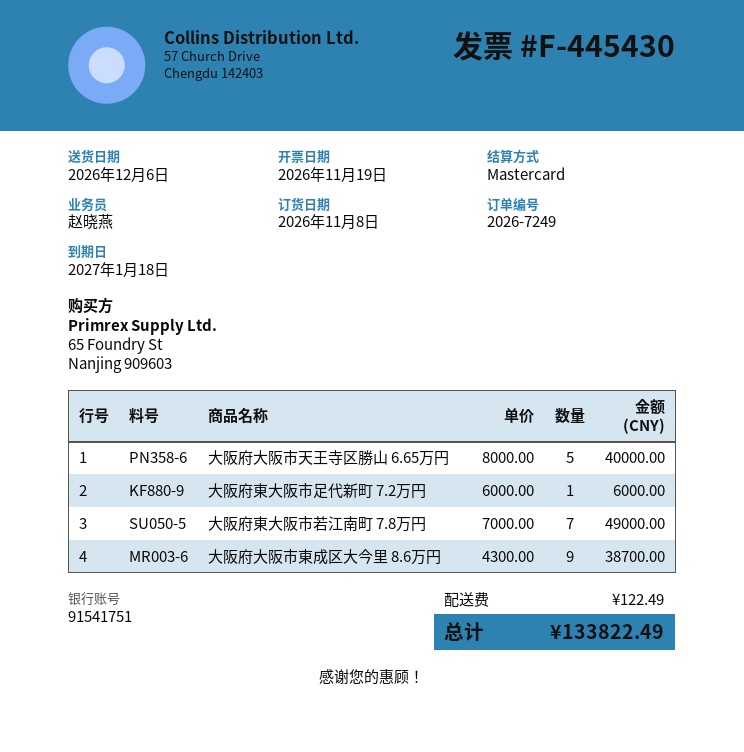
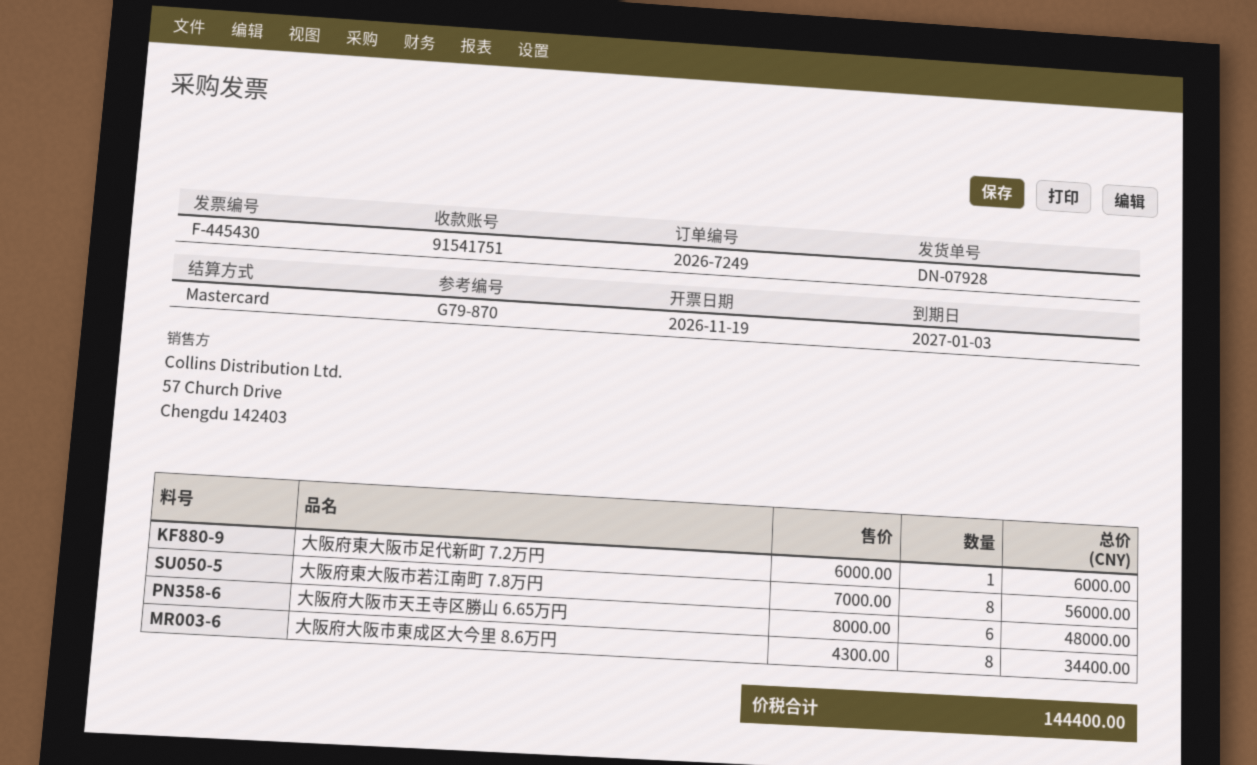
due date: 2027-01-18 -> 2027-01-03
大阪府大阪市天王寺区勝山 6.65万円: 5 x 8000.00 = 40000.00 -> 6 x 8000.00 = 48000.00
大阪府東大阪市若江南町 7.8万円: 7 x 7000.00 = 49000.00 -> 8 x 7000.00 = 56000.00
大阪府大阪市東成区大今里 8.6万円: 9 x 4300.00 = 38700.00 -> 8 x 4300.00 = 34400.00
shipping: 122.49 -> none
total: 133822.49 -> 144400.00

